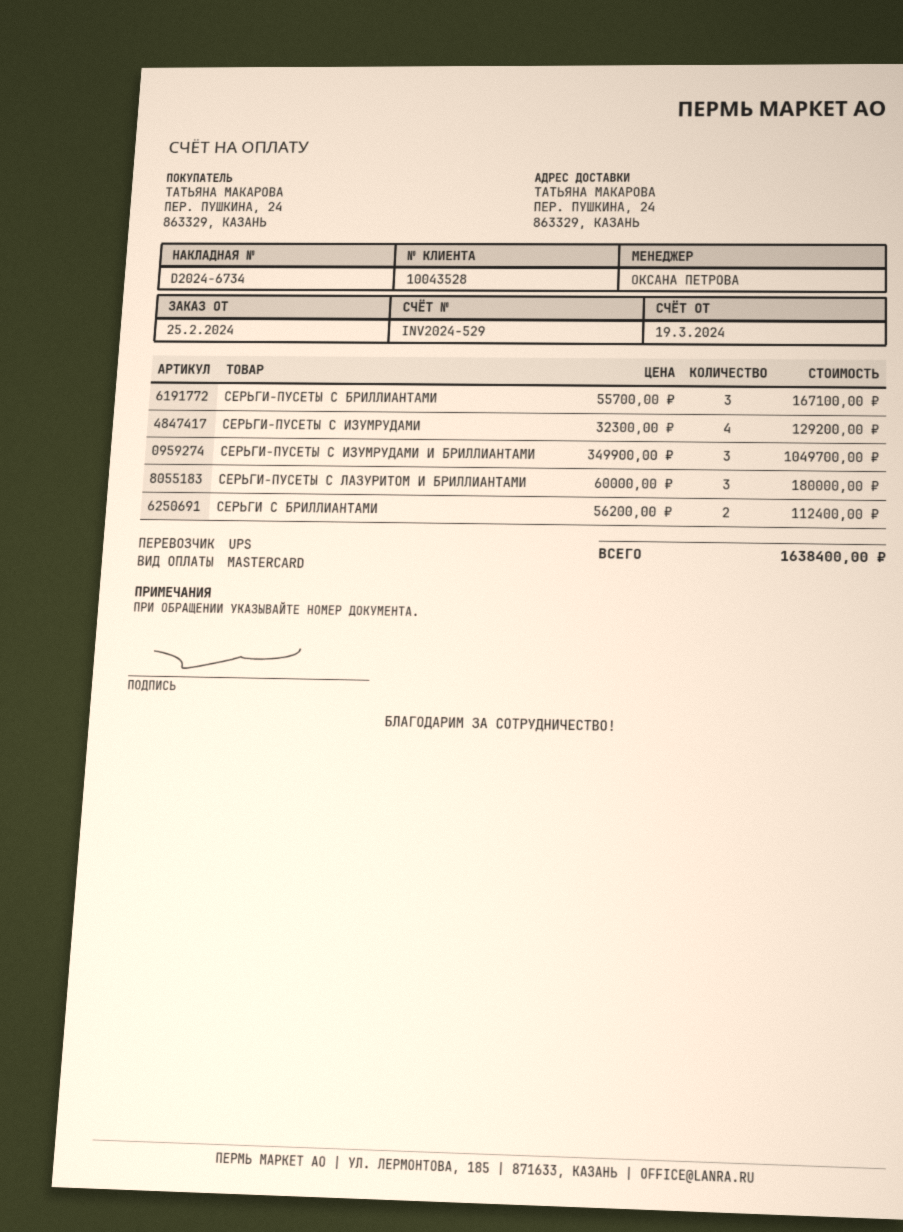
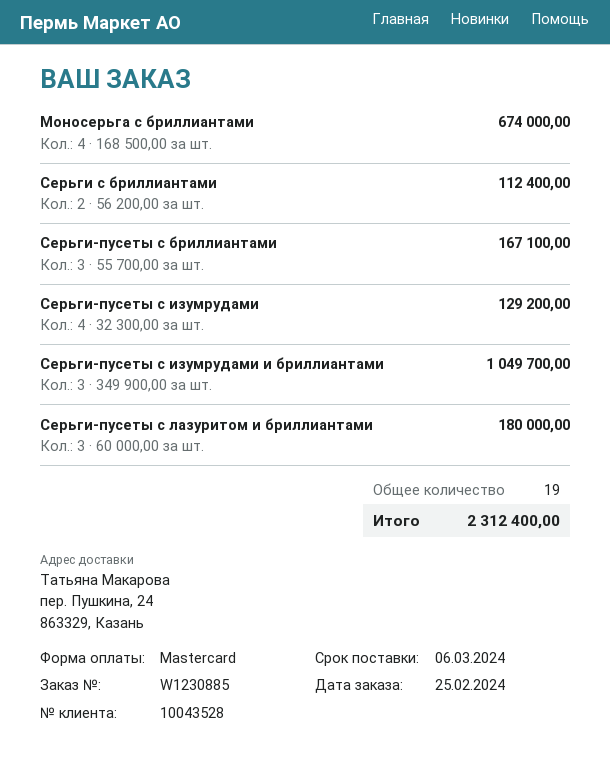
Моносерьга с бриллиантами: none -> 4 x 168500.00 = 674000.00
total: 1638400.00 -> 2312400.00

